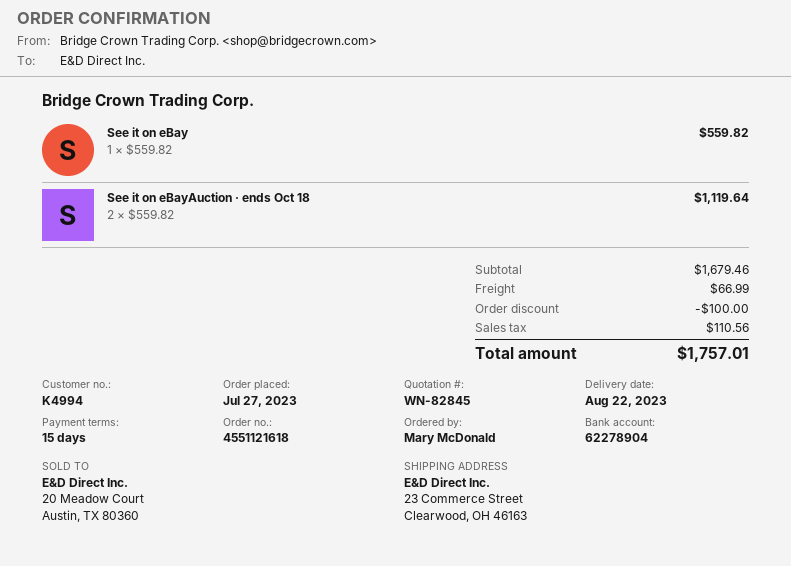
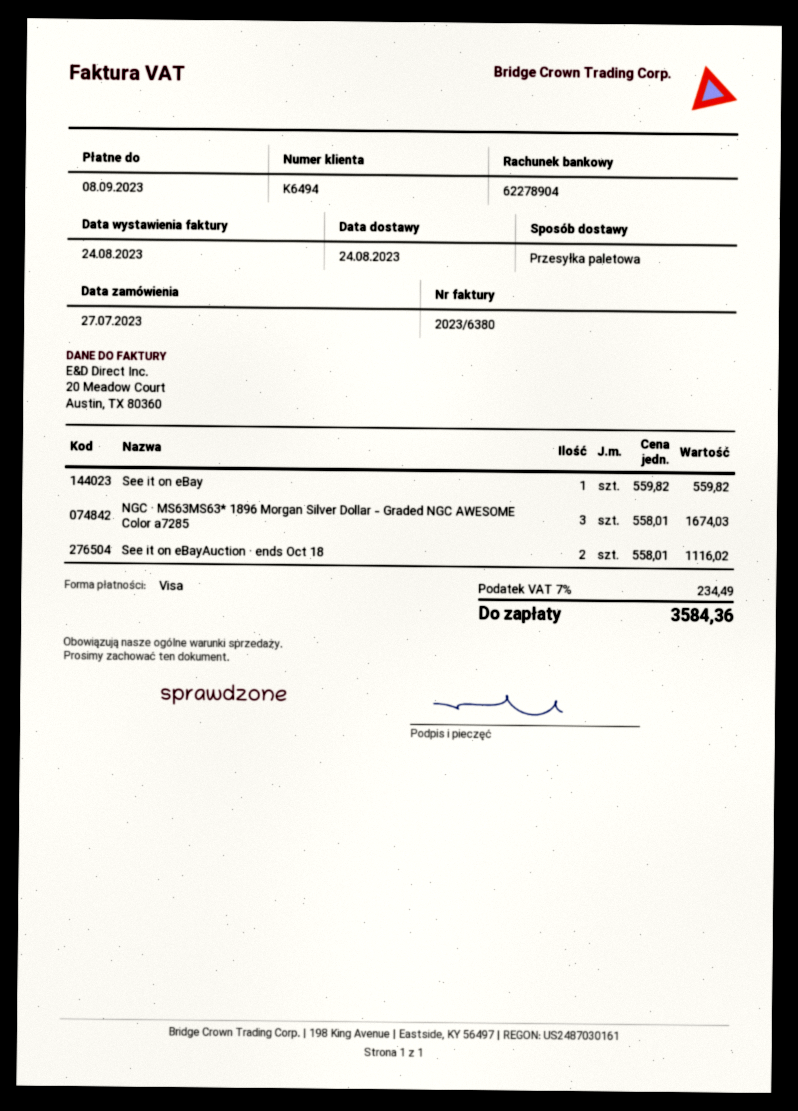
delivery date: 2023-08-22 -> 2023-08-24
customer number: K4994 -> K6494
See it on eBayAuction · ends Oct 18: 2 x 559.82 = 1119.64 -> 2 x 558.01 = 1116.02
NGC · MS63MS63* 1896 Morgan Silver Dollar - Graded NGC AWESOME Color a7285: none -> 3 x 558.01 = 1674.03
discount: 100.00 -> none
shipping: 66.99 -> none
tax: 110.56 -> 234.49
total: 1757.01 -> 3584.36

